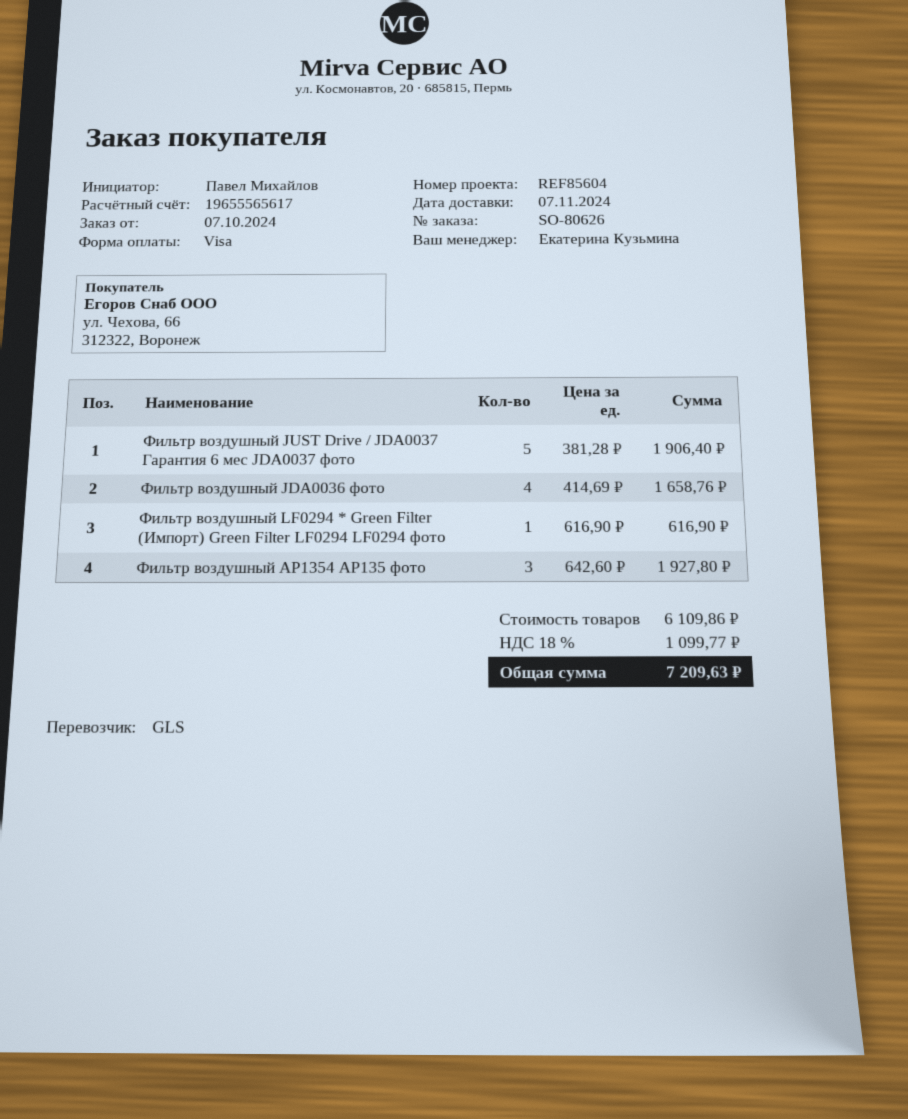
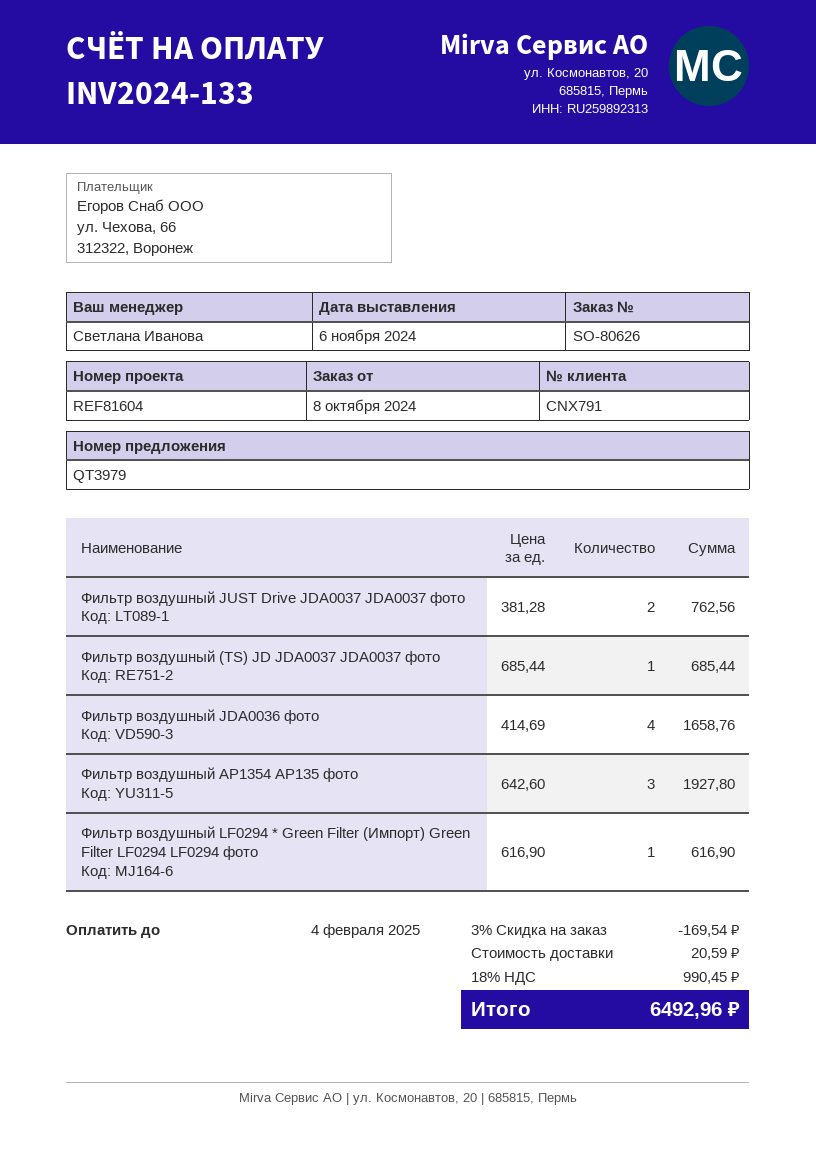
order date: 2024-10-07 -> 2024-10-08
reference: REF85604 -> REF81604
sales rep: Екатерина Кузьмина -> Светлана Иванова
Фильтр воздушный JUST Drive / JDA0037 Гарантия 6 мес JDA0037 фото: 5 x 381.28 = 1906.40 -> none
Фильтр воздушный JUST Drive JDA0037 JDA0037 фото: none -> 2 x 381.28 = 762.56
Фильтр воздушный (TS) JD JDA0037 JDA0037 фото: none -> 1 x 685.44 = 685.44
discount: none -> 3% = 169.54
shipping: none -> 20.59
tax: 18% = 1099.77 -> 18% = 990.45
total: 7209.63 -> 6492.96

